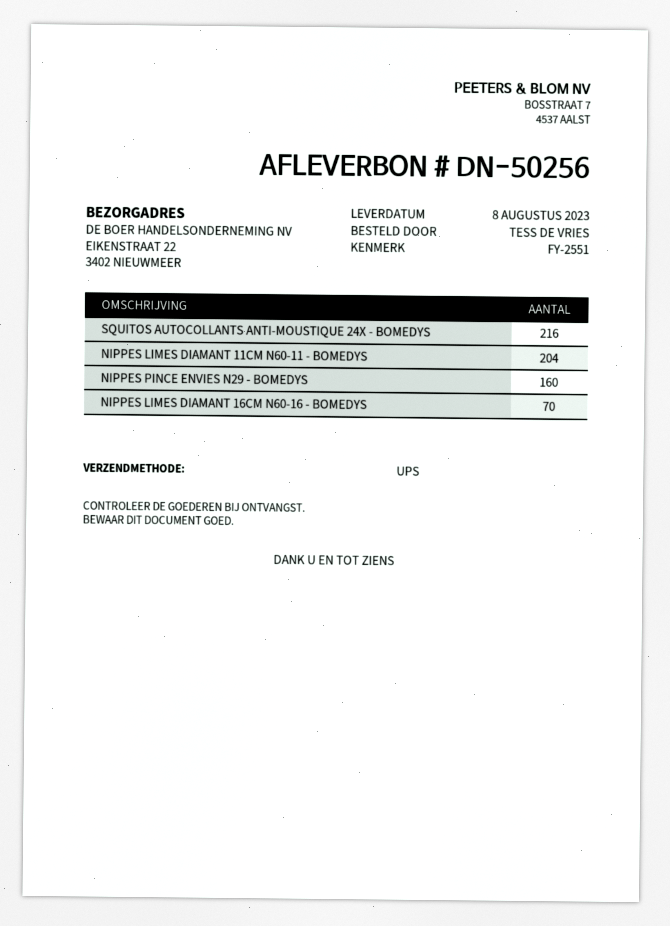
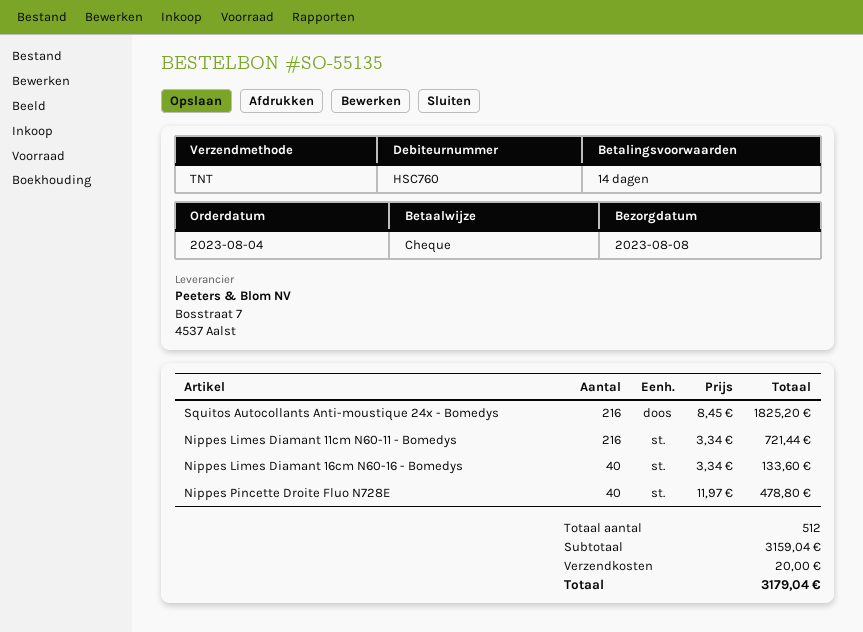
shipping method: UPS -> TNT
NIPPES LIMES DIAMANT 11CM N60-11 - BOMEDYS: 204 -> 216
NIPPES PINCE ENVIES N29 - BOMEDYS: 160 -> none
NIPPES LIMES DIAMANT 16CM N60-16 - BOMEDYS: 70 -> 40
Nippes Pincette Droite Fluo N728E: none -> 40

